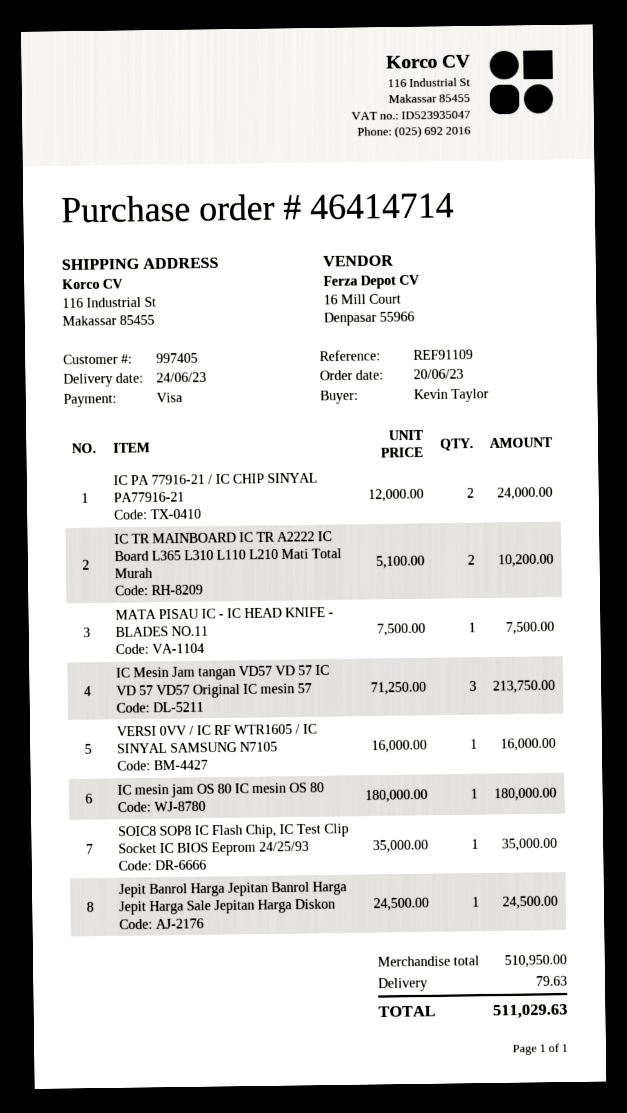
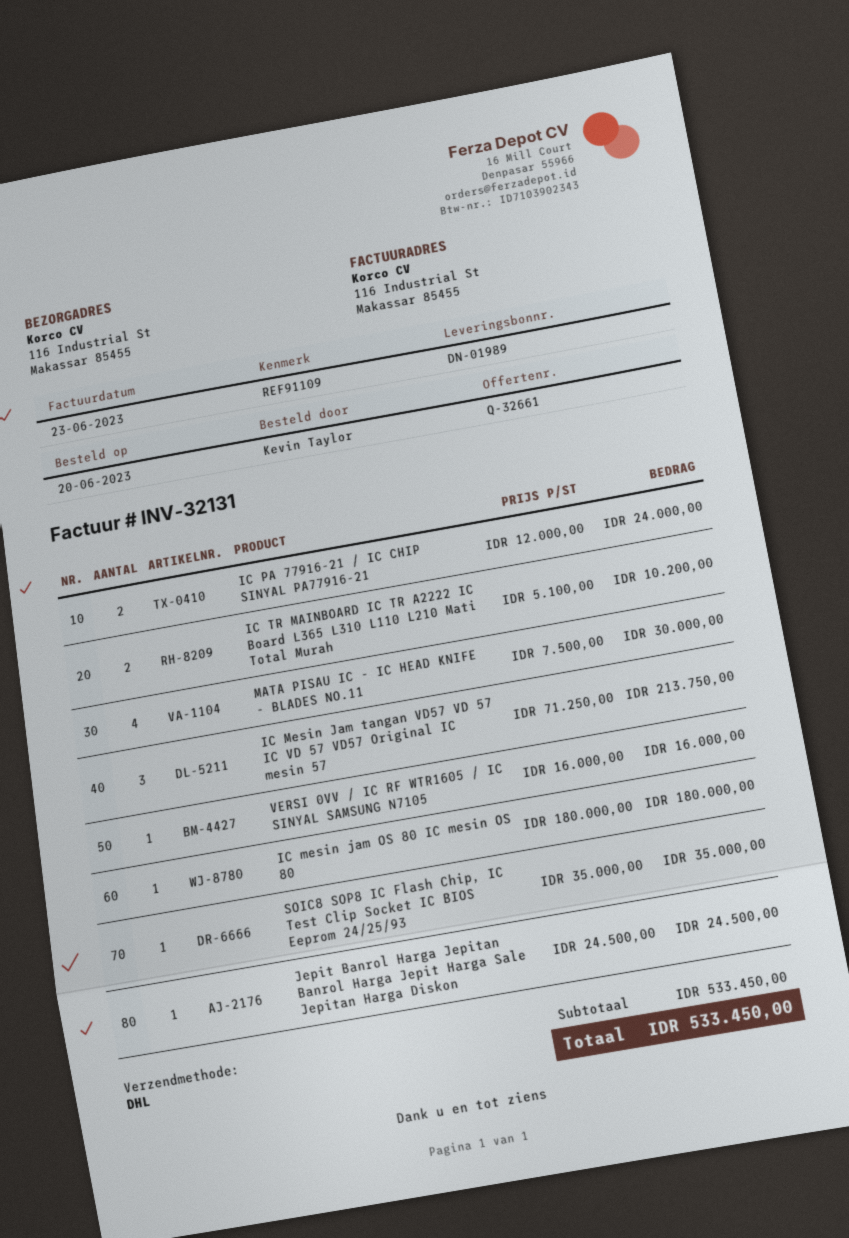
MATA PISAU IC - IC HEAD KNIFE - BLADES NO.11: 1 x 7500.00 = 7500.00 -> 4 x 7500.00 = 30000.00
subtotal: 510950.00 -> 533450.00
shipping: 79.63 -> none
total: 511029.63 -> 533450.00

